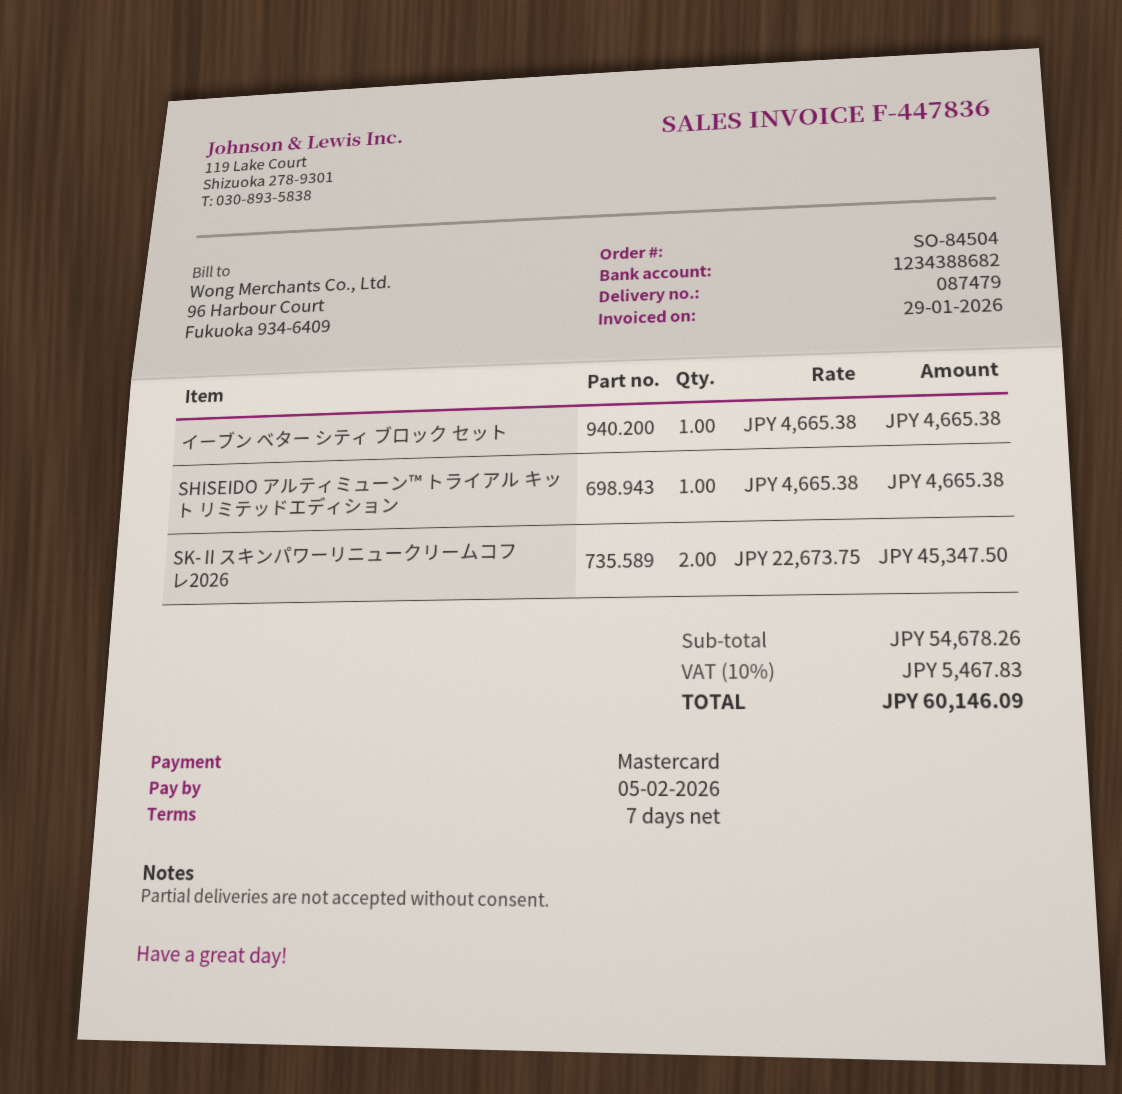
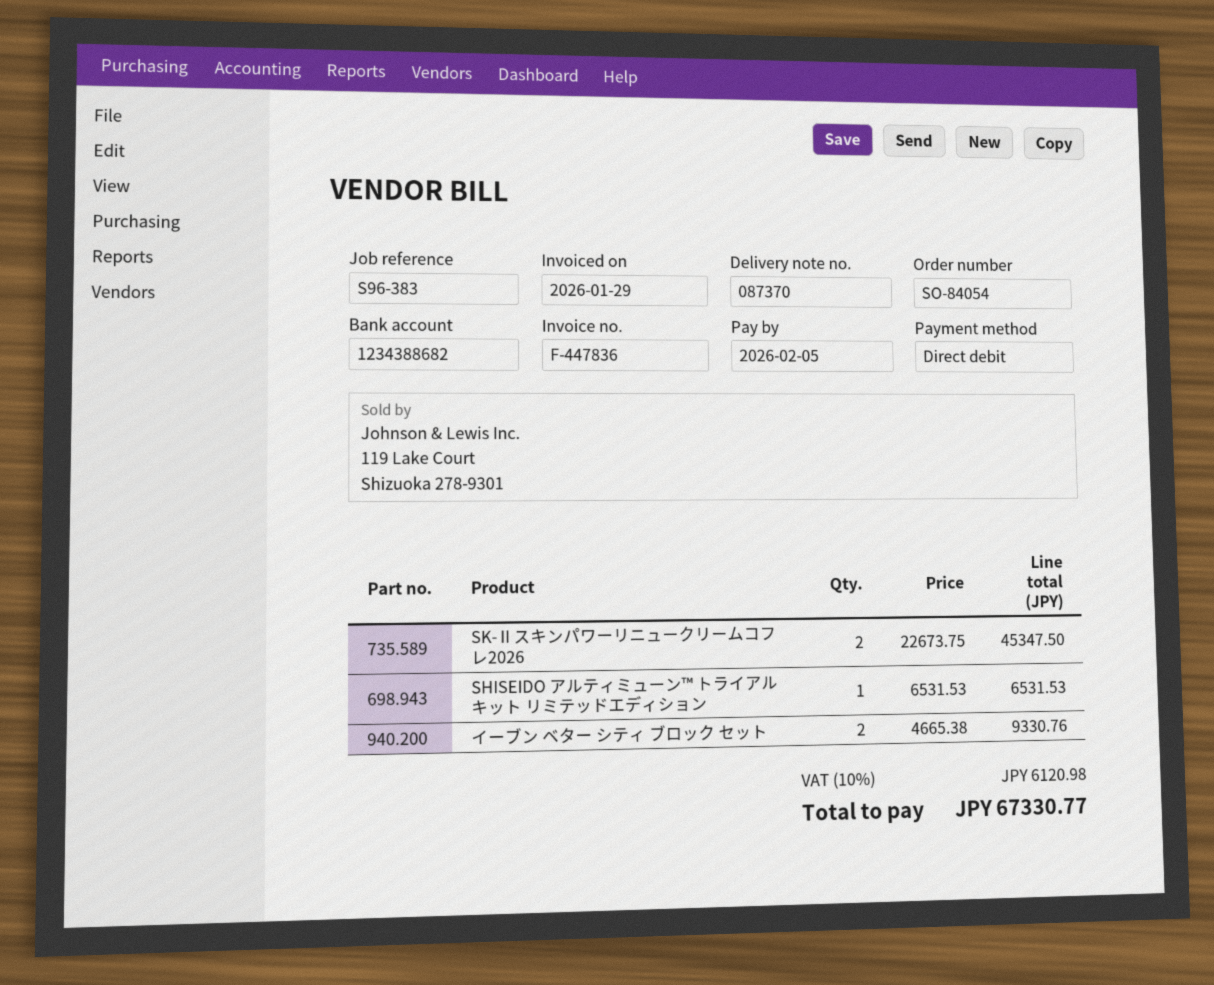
order number: SO-84504 -> SO-84054
delivery note number: 087479 -> 087370
payment method: Mastercard -> direct debit
イーブン ベター シティ ブロック セット: 1 x 4665.38 = 4665.38 -> 2 x 4665.38 = 9330.76
SHISEIDO アルティミューン™ トライアル キット リミテッドエディション: 1 x 4665.38 = 4665.38 -> 1 x 6531.53 = 6531.53
tax: 10% = 5467.83 -> 10% = 6120.98
total: 60146.09 -> 67330.77

